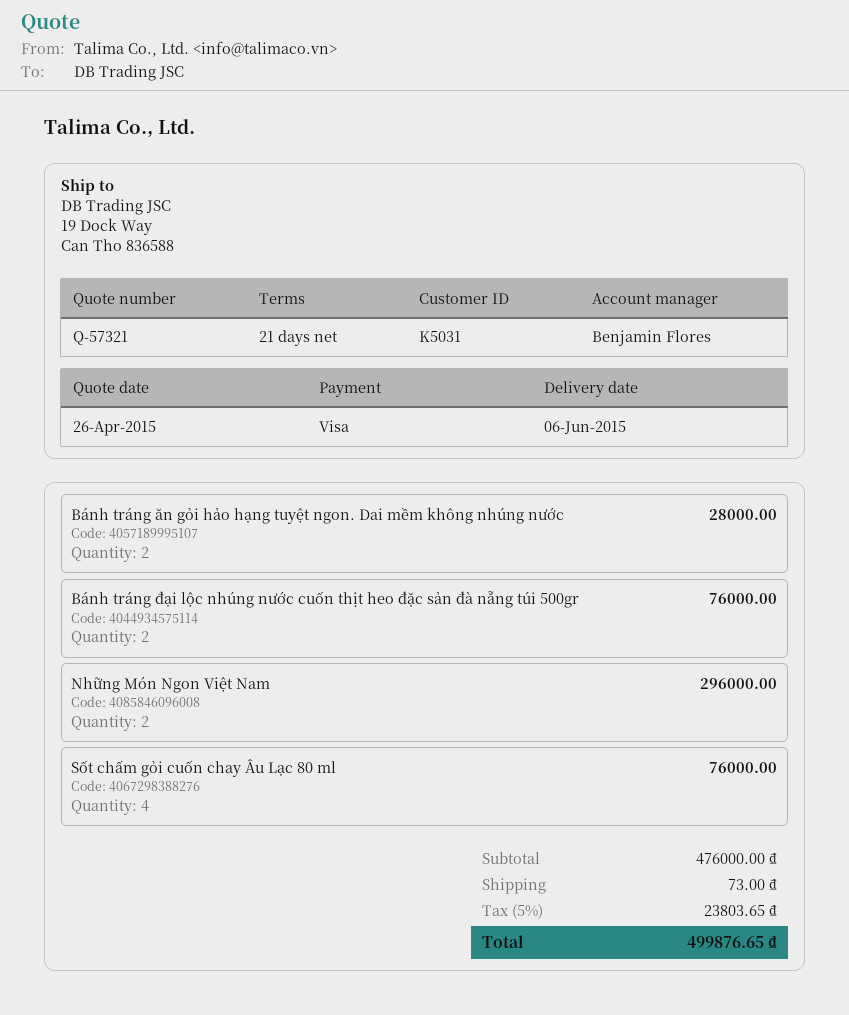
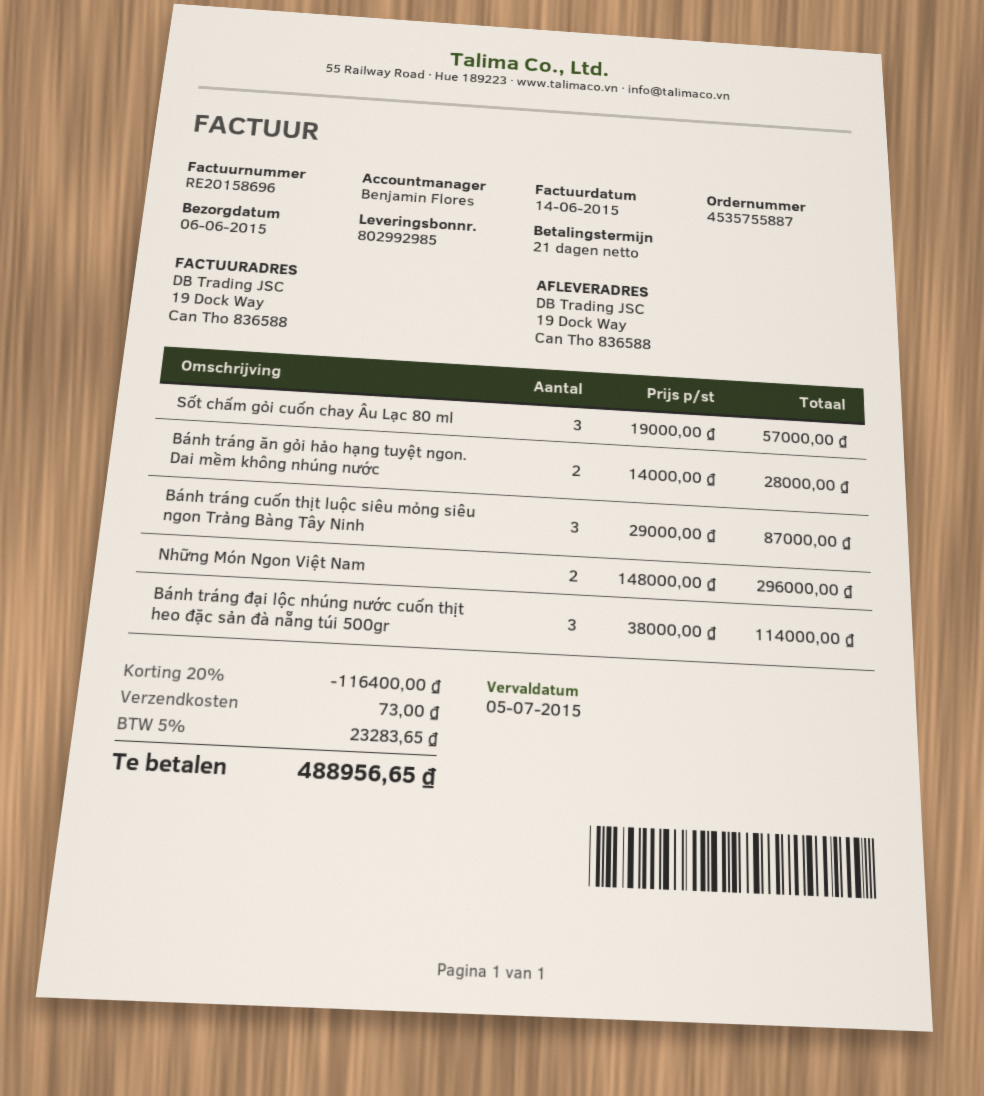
Bánh tráng đại lộc nhúng nước cuốn thịt heo đặc sản đà nẵng túi 500gr: 2 for 76000.00 -> 3 for 114000.00
Sốt chấm gỏi cuốn chay Âu Lạc 80 ml: 4 for 76000.00 -> 3 for 57000.00
Bánh tráng cuốn thịt luộc siêu mỏng siêu ngon Trảng Bàng Tây Ninh: none -> 3 for 87000.00
discount: none -> 20% = 116400.00
tax: 5% = 23803.65 -> 5% = 23283.65
total: 499876.65 -> 488956.65

